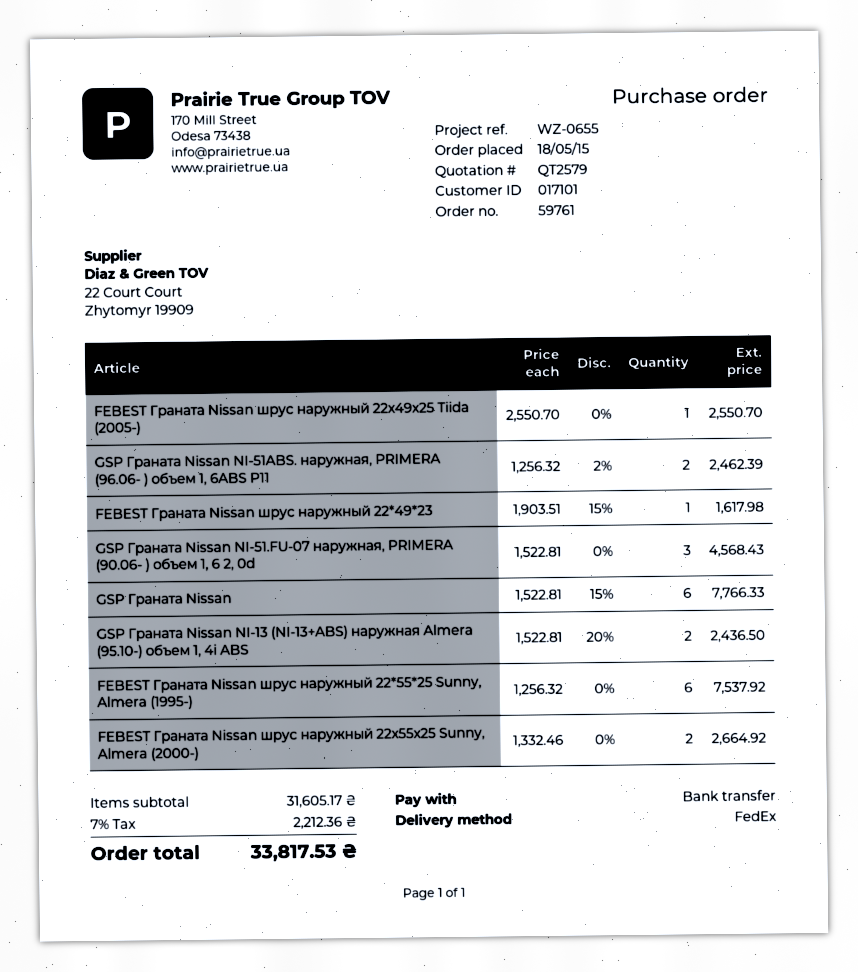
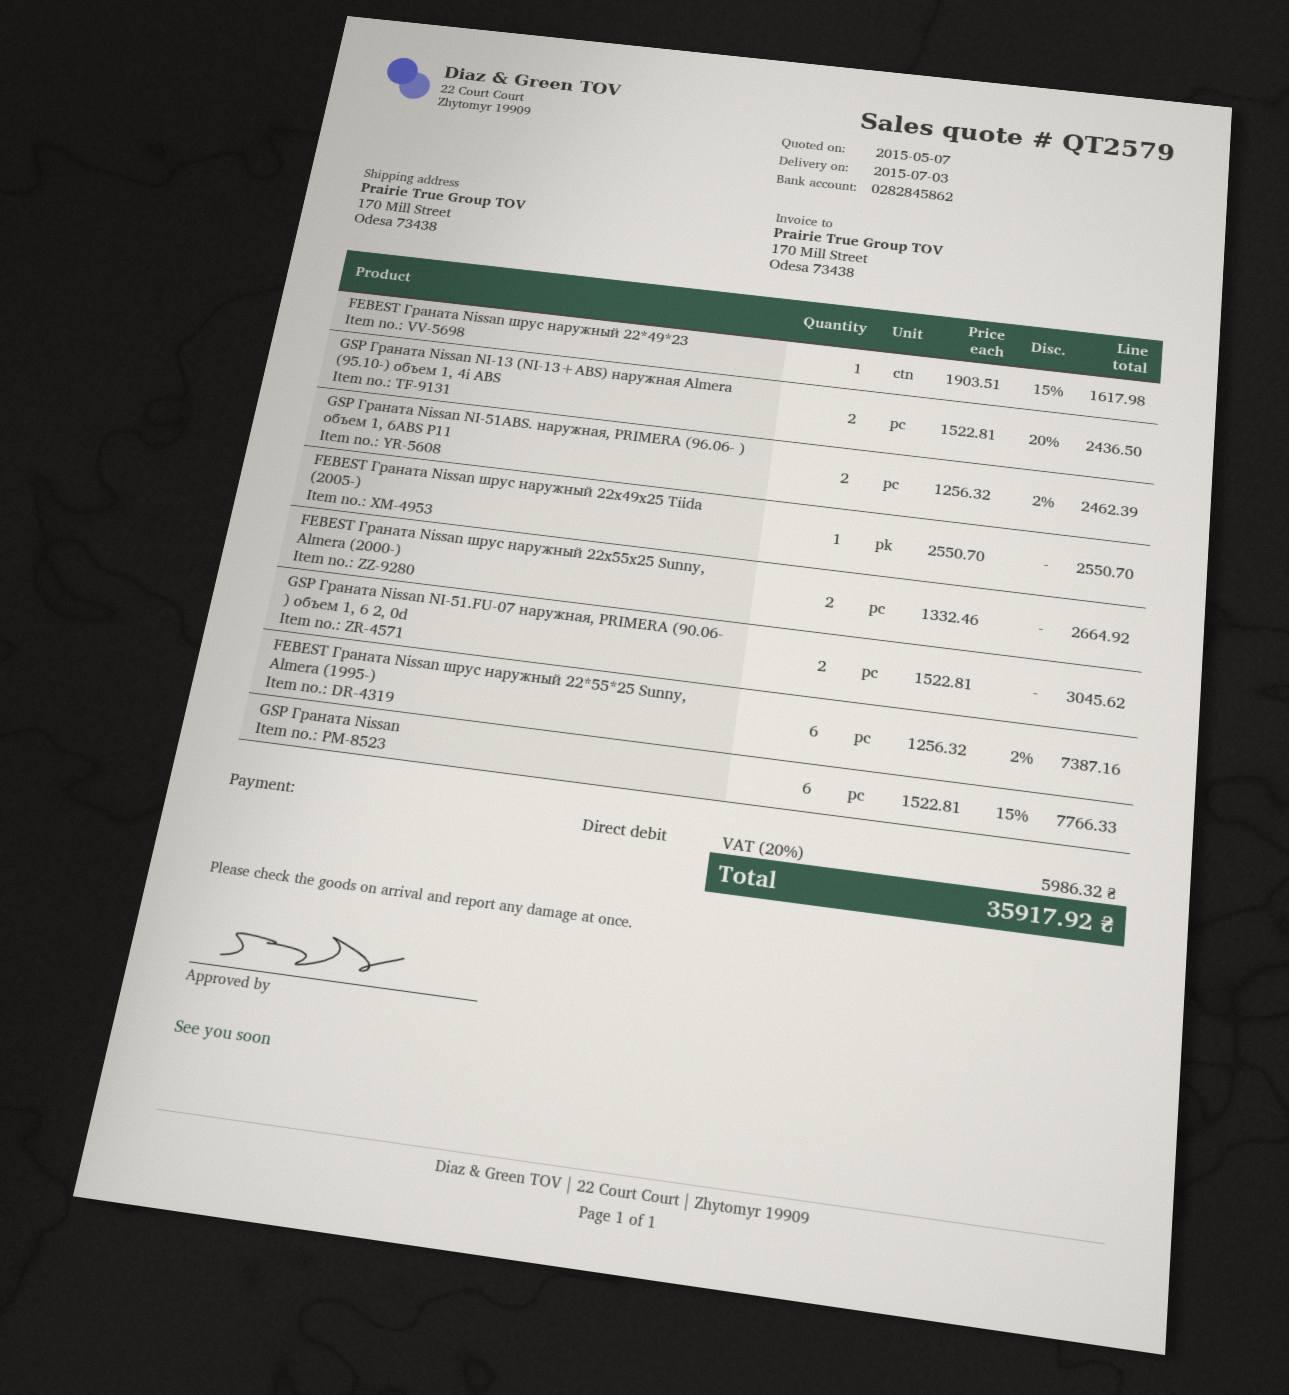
payment method: bank transfer -> direct debit
GSP Граната Nissan NI-51.FU-07 наружная, PRIMERA (90.06- ) объем 1, 6 2, 0d: 3 x 1522.81 = 4568.43 -> 2 x 1522.81 = 3045.62
FEBEST Граната Nissan шрус наружный 22*55*25 Sunny, Almera (1995-): 6 x 1256.32 = 7537.92 -> 6 x 1256.32 - 2% = 7387.16
tax: 7% = 2212.36 -> 20% = 5986.32
total: 33817.53 -> 35917.92

